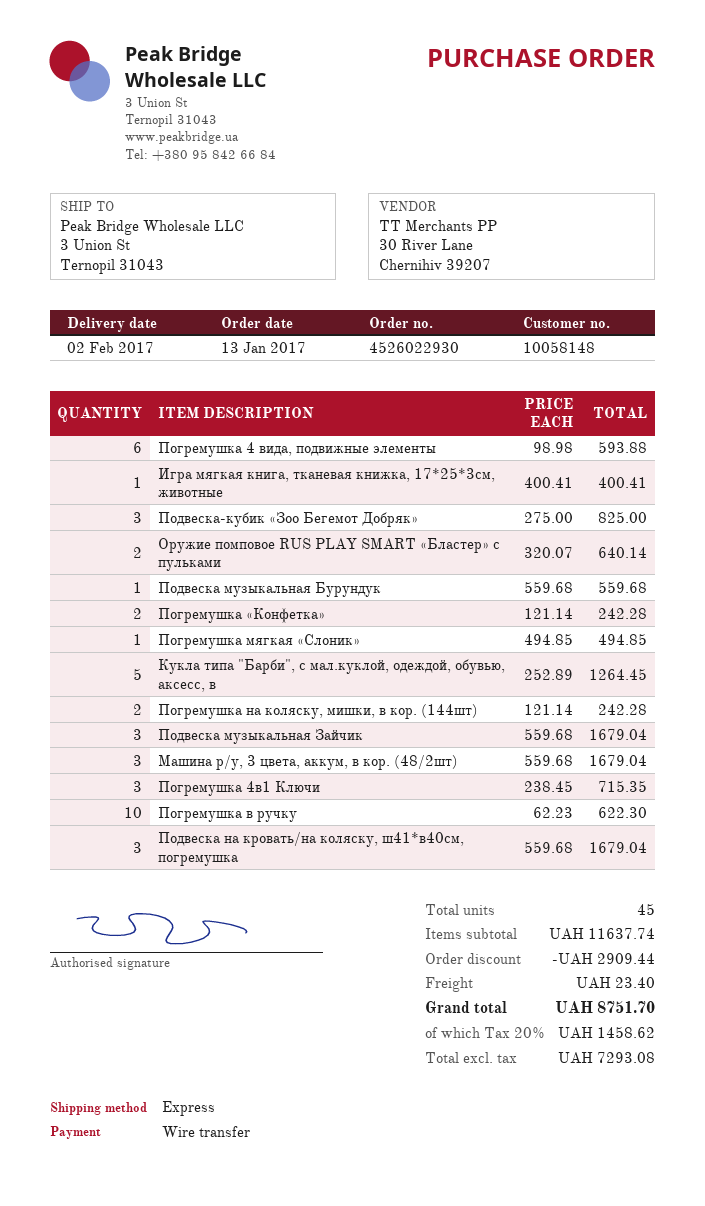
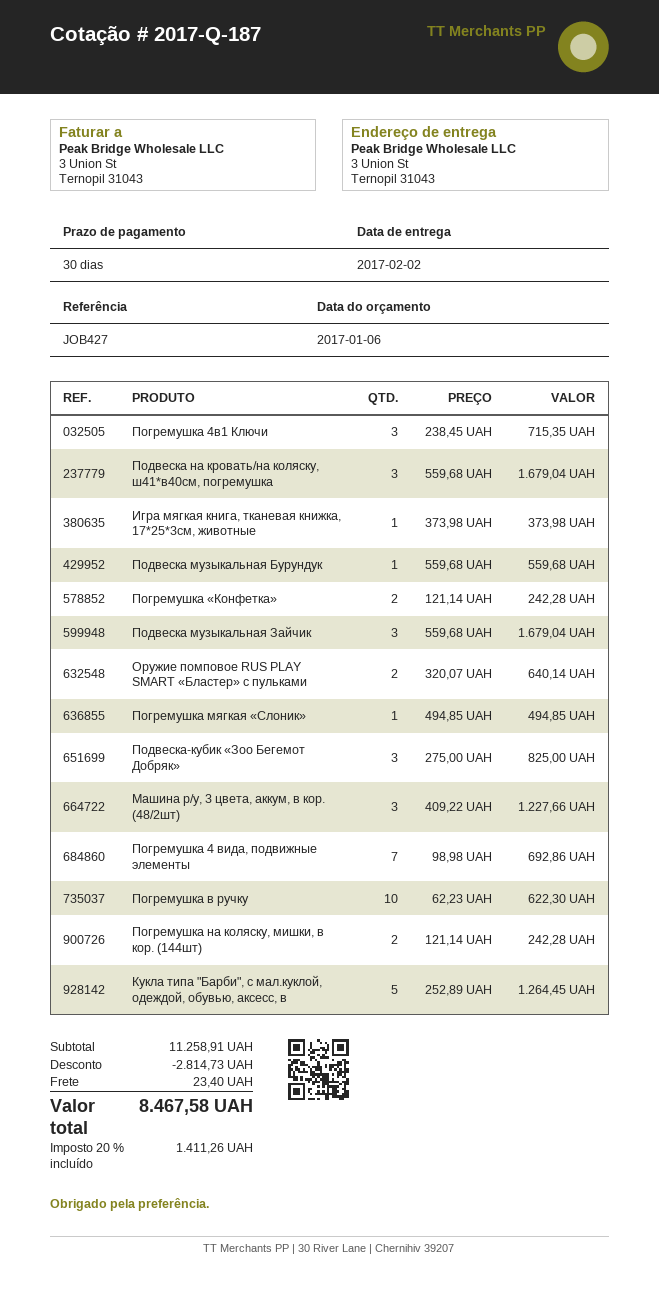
Погремушка 4 вида, подвижные элементы: 6 x 98.98 = 593.88 -> 7 x 98.98 = 692.86
Игра мягкая книга, тканевая книжка, 17*25*3см, животные: 1 x 400.41 = 400.41 -> 1 x 373.98 = 373.98
Машина р/у, 3 цвета, аккум, в кор. (48/2шт): 3 x 559.68 = 1679.04 -> 3 x 409.22 = 1227.66
subtotal: 11637.74 -> 11258.91
discount: 2909.44 -> 2814.73
tax: 20% = 1458.62 -> 20% = 1411.26
total: 8751.70 -> 8467.58

